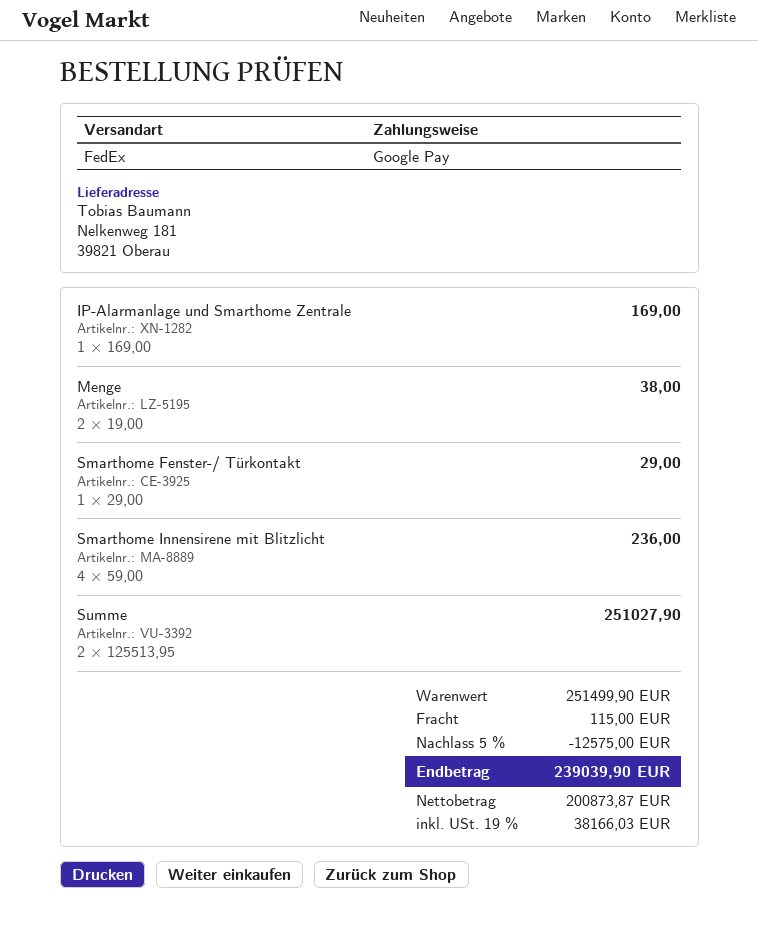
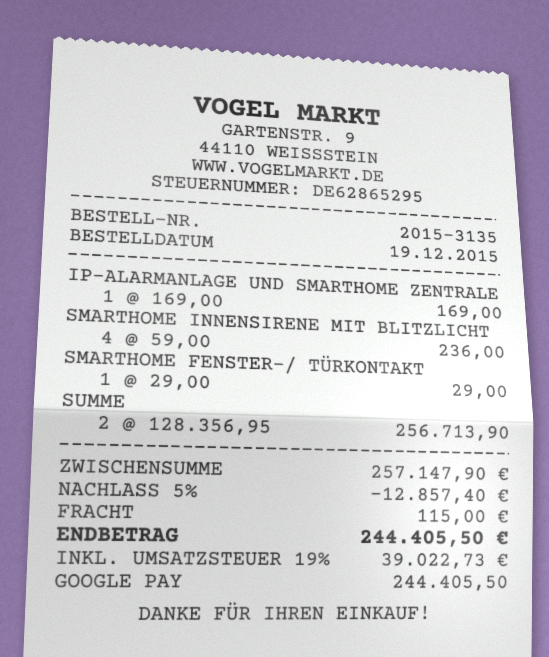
Menge: 2 x 19.00 = 38.00 -> none
Summe: 2 x 125513.95 = 251027.90 -> 2 x 128356.95 = 256713.90
subtotal: 251499.90 -> 257147.90
discount: 5% = 12575.00 -> 5% = 12857.40
tax: 19% = 38166.03 -> 19% = 39022.73
total: 239039.90 -> 244405.50

